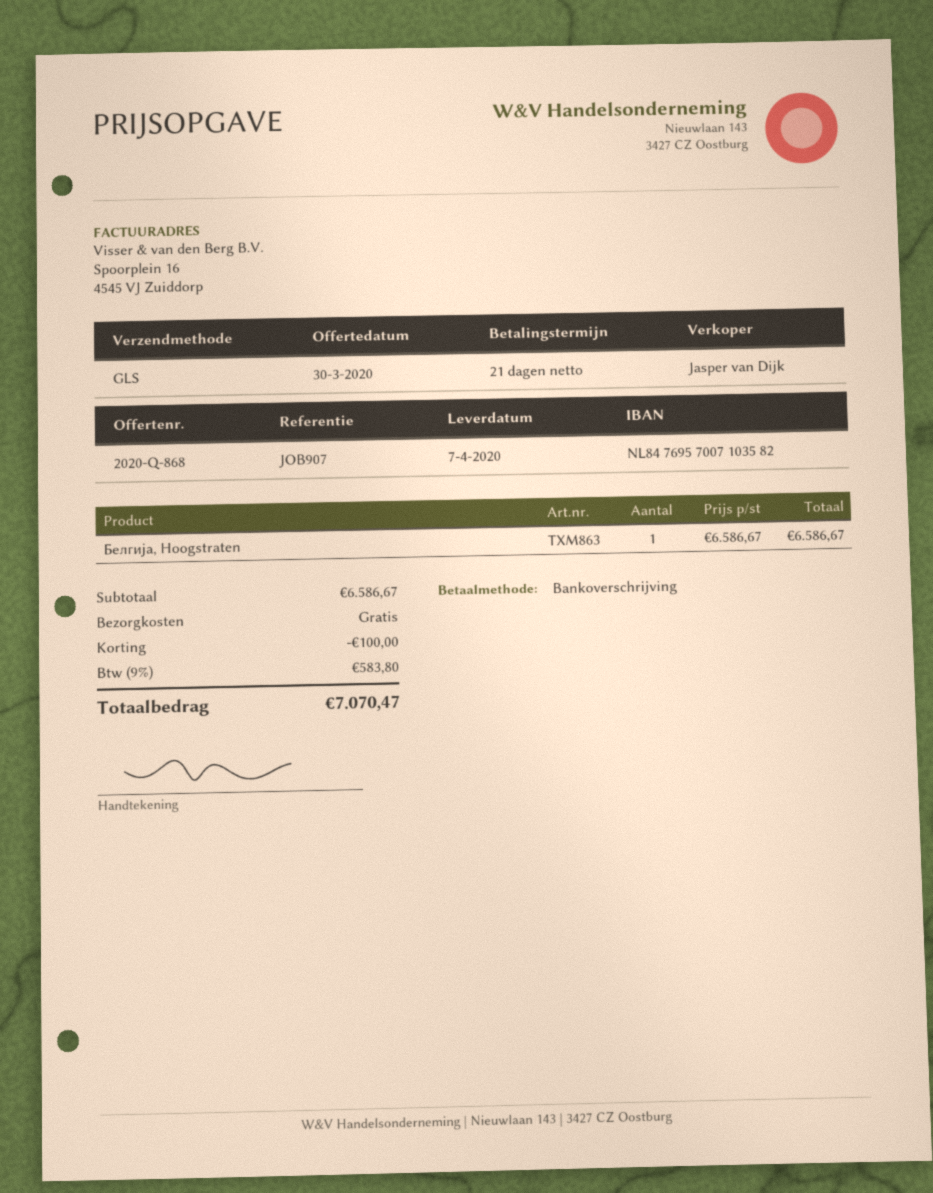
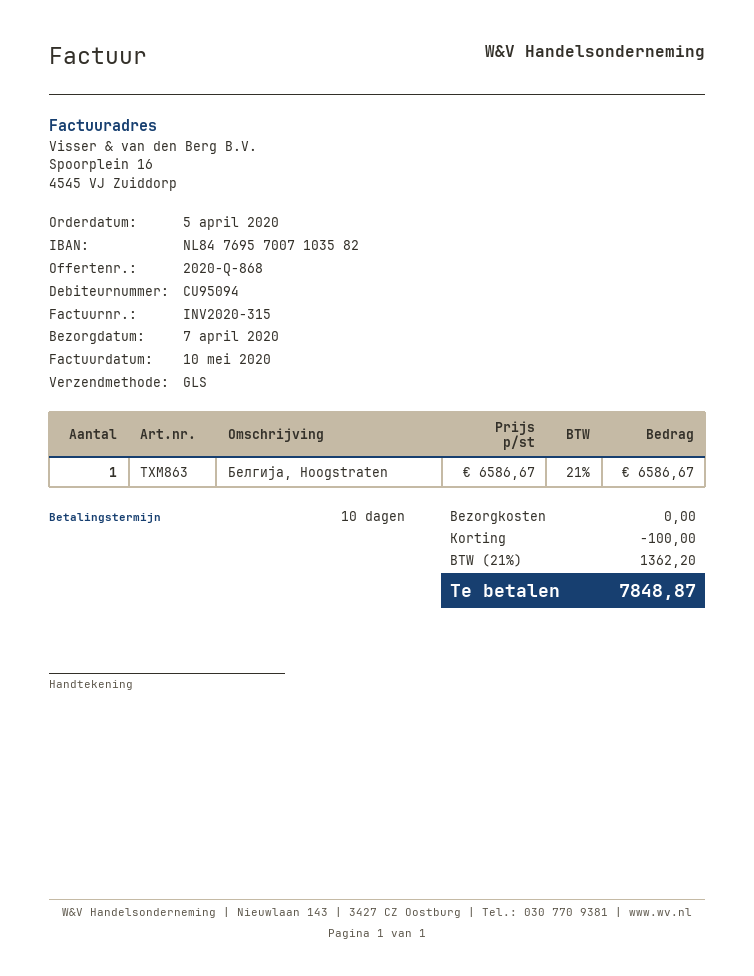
payment terms: 21 days -> 10 days
tax: 9% = 583.80 -> 21% = 1362.20
total: 7070.47 -> 7848.87

